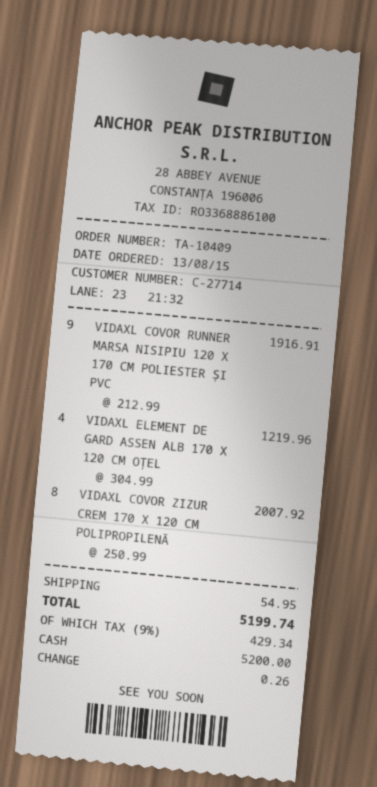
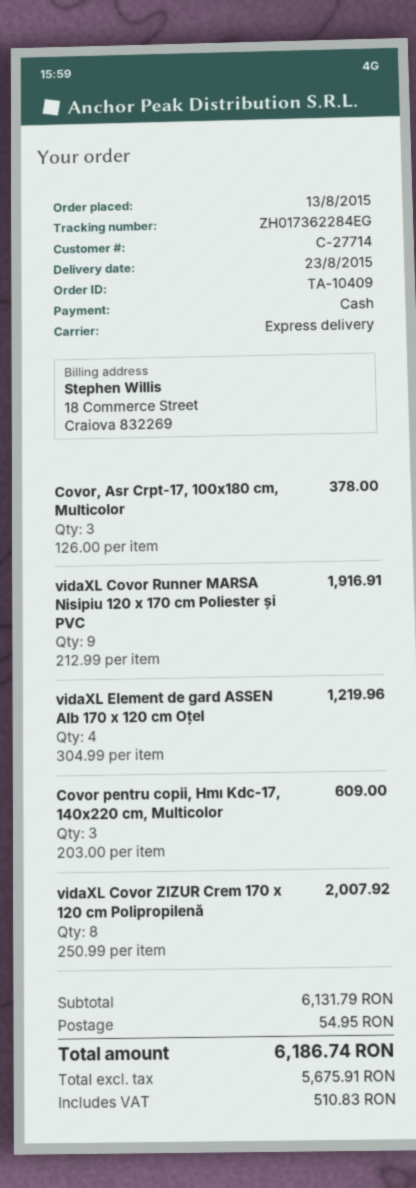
Covor, Asr Crpt-17, 100x180 cm, Multicolor: none -> 3 x 126.00 = 378.00
Covor pentru copii, Hmı Kdc-17, 140x220 cm, Multicolor: none -> 3 x 203.00 = 609.00
tax: 429.34 -> 510.83
total: 5199.74 -> 6186.74

